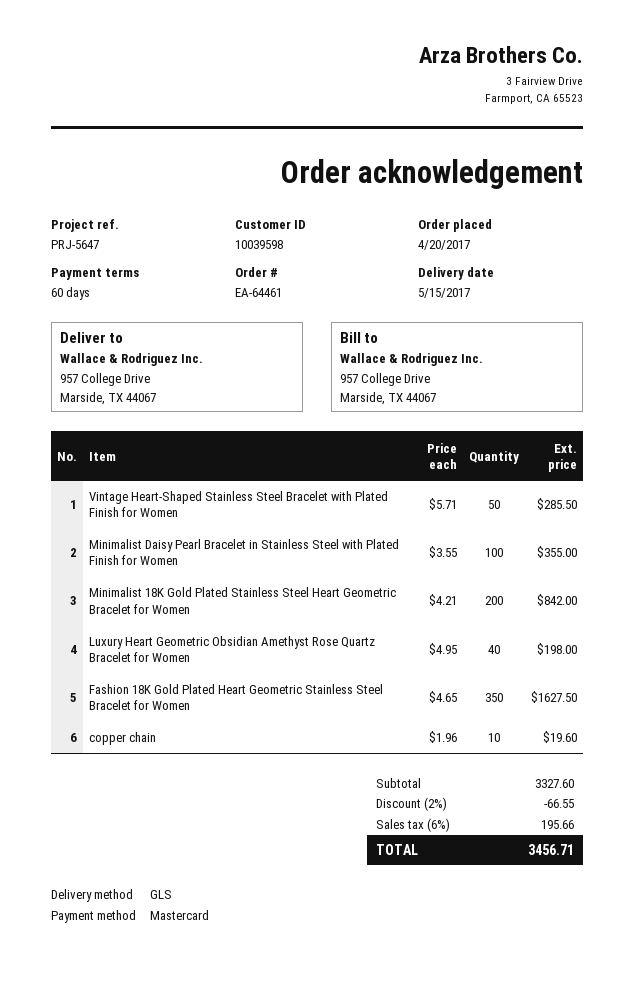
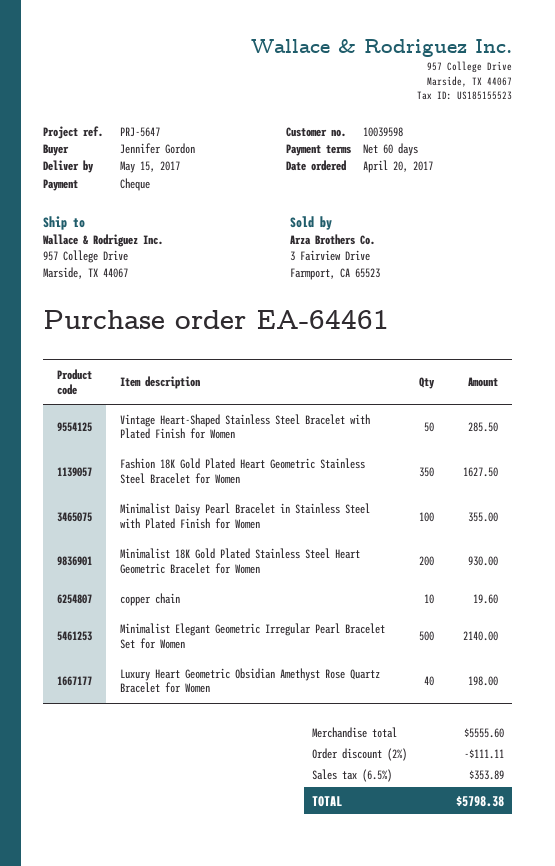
payment method: Mastercard -> cheque
Minimalist 18K Gold Plated Stainless Steel Heart Geometric Bracelet for Women: 200 for 842.00 -> 200 for 930.00
Minimalist Elegant Geometric Irregular Pearl Bracelet Set for Women: none -> 500 for 2140.00
subtotal: 3327.60 -> 5555.60
discount: 2% = 66.55 -> 2% = 111.11
tax: 6% = 195.66 -> 6.5% = 353.89
total: 3456.71 -> 5798.38

